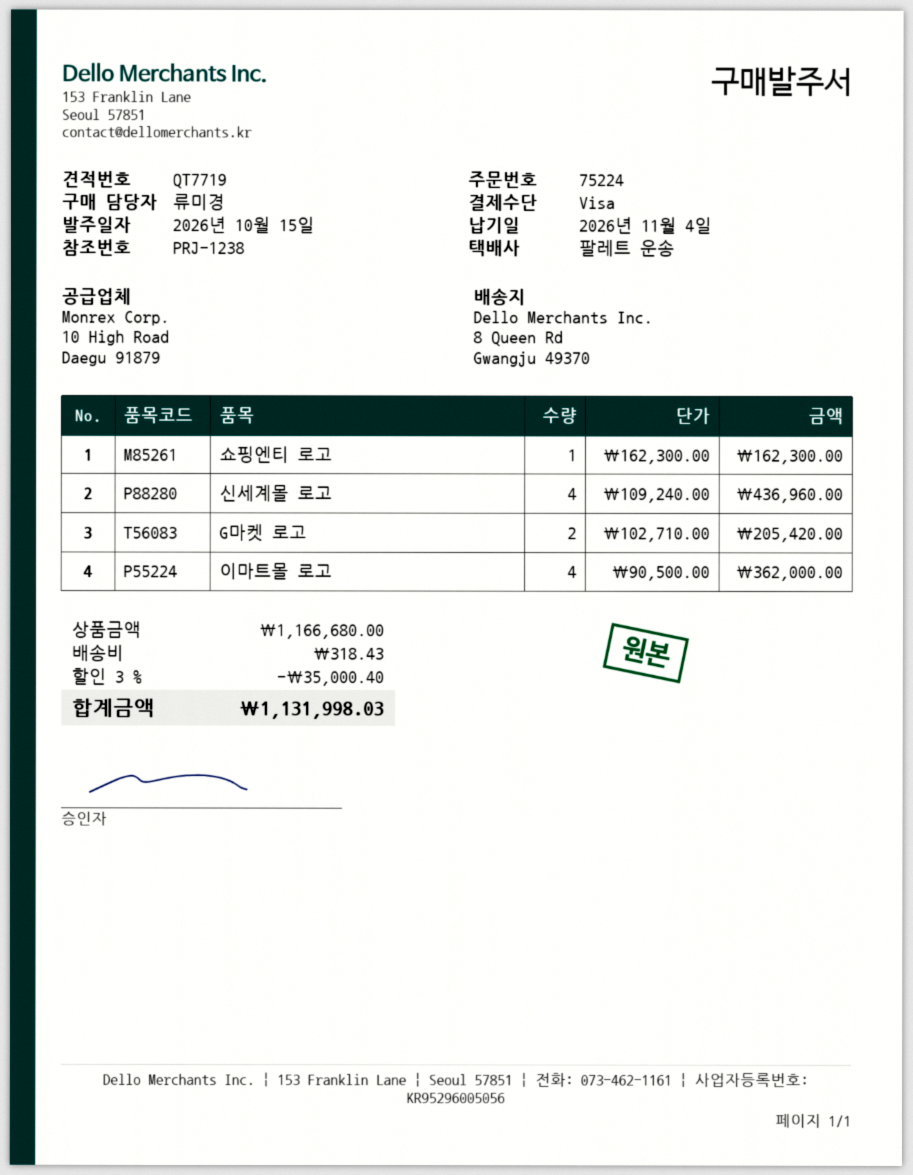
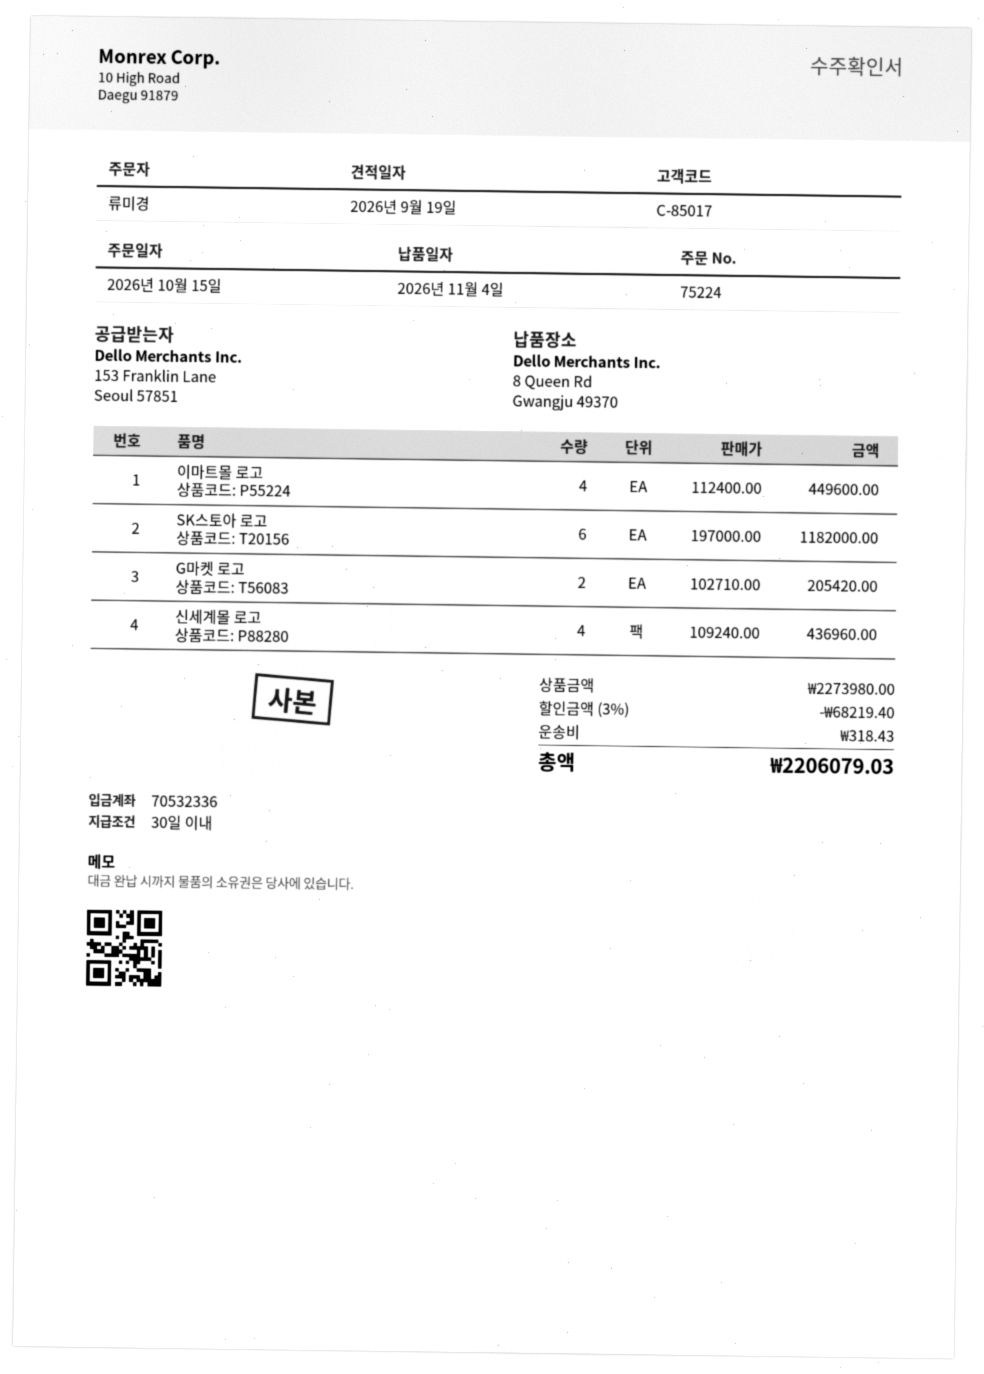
쇼핑엔티 로고: 1 x 162300.00 = 162300.00 -> none
이마트몰 로고: 4 x 90500.00 = 362000.00 -> 4 x 112400.00 = 449600.00
SK스토아 로고: none -> 6 x 197000.00 = 1182000.00
subtotal: 1166680.00 -> 2273980.00
discount: 3% = 35000.40 -> 3% = 68219.40
total: 1131998.03 -> 2206079.03

